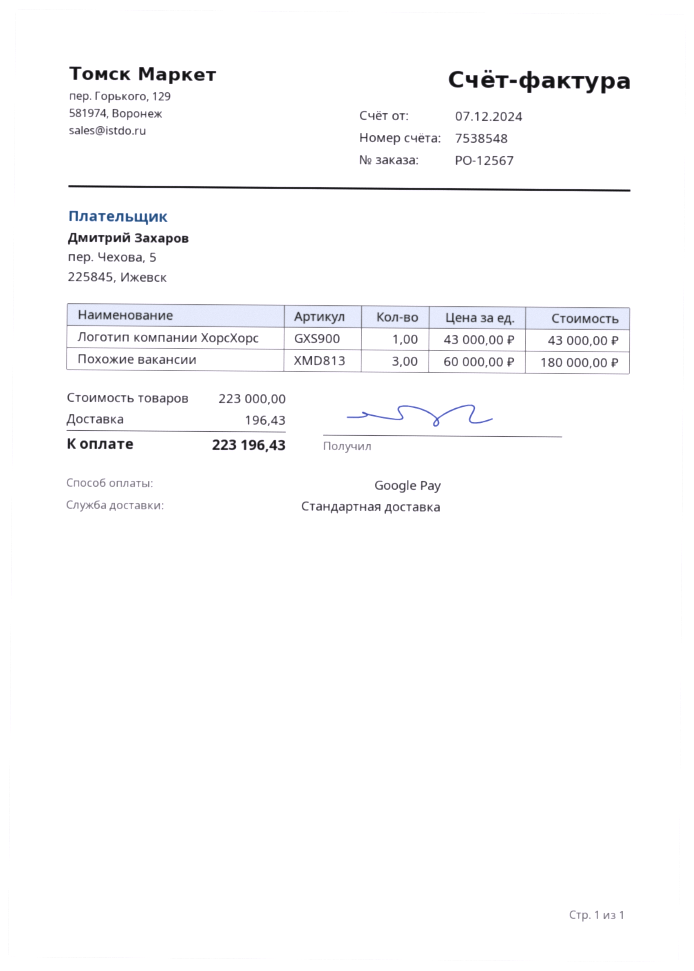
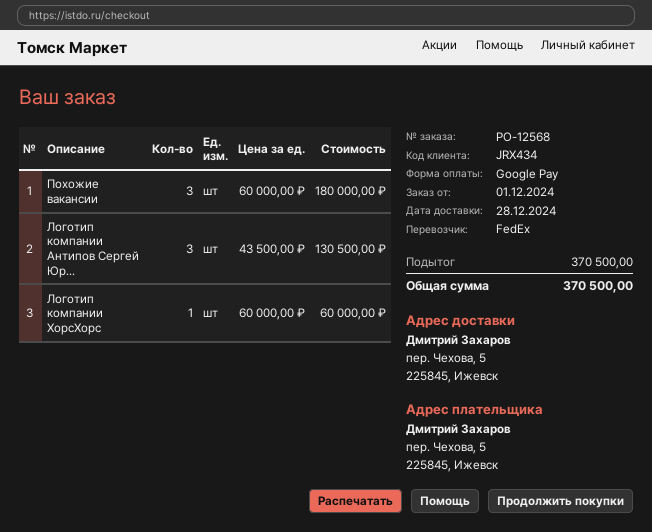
order number: PO-12567 -> PO-12568
shipping method: standard -> FedEx
Логотип компании ХорсХорс: 1 x 43000.00 = 43000.00 -> 1 x 60000.00 = 60000.00
Логотип компании Антипов Сергей Юр...: none -> 3 x 43500.00 = 130500.00
subtotal: 223000.00 -> 370500.00
shipping: 196.43 -> none
total: 223196.43 -> 370500.00

